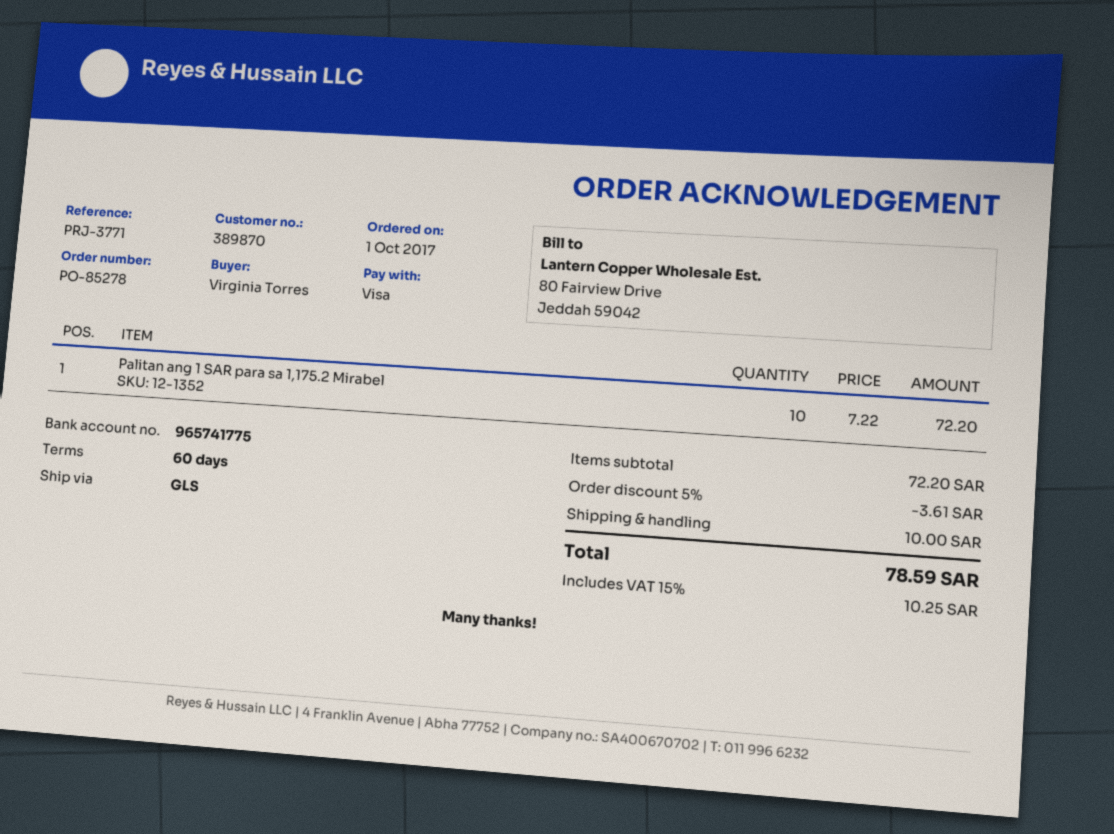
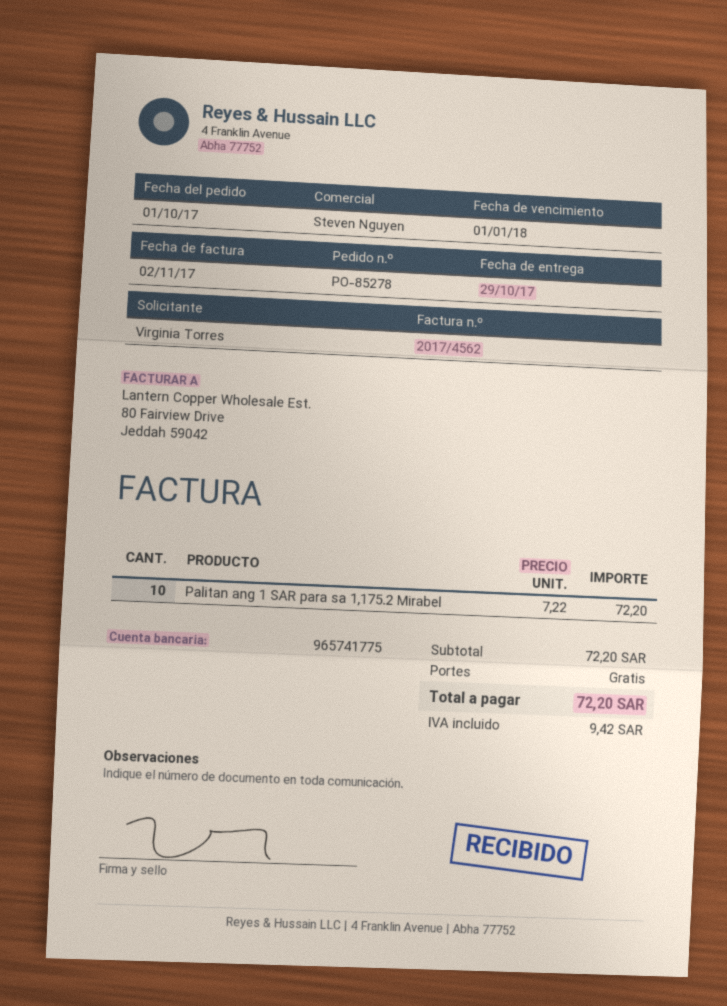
discount: 5% = 3.61 -> none
shipping: 10.00 -> 0.00
tax: 10.25 -> 9.42
total: 78.59 -> 72.20

